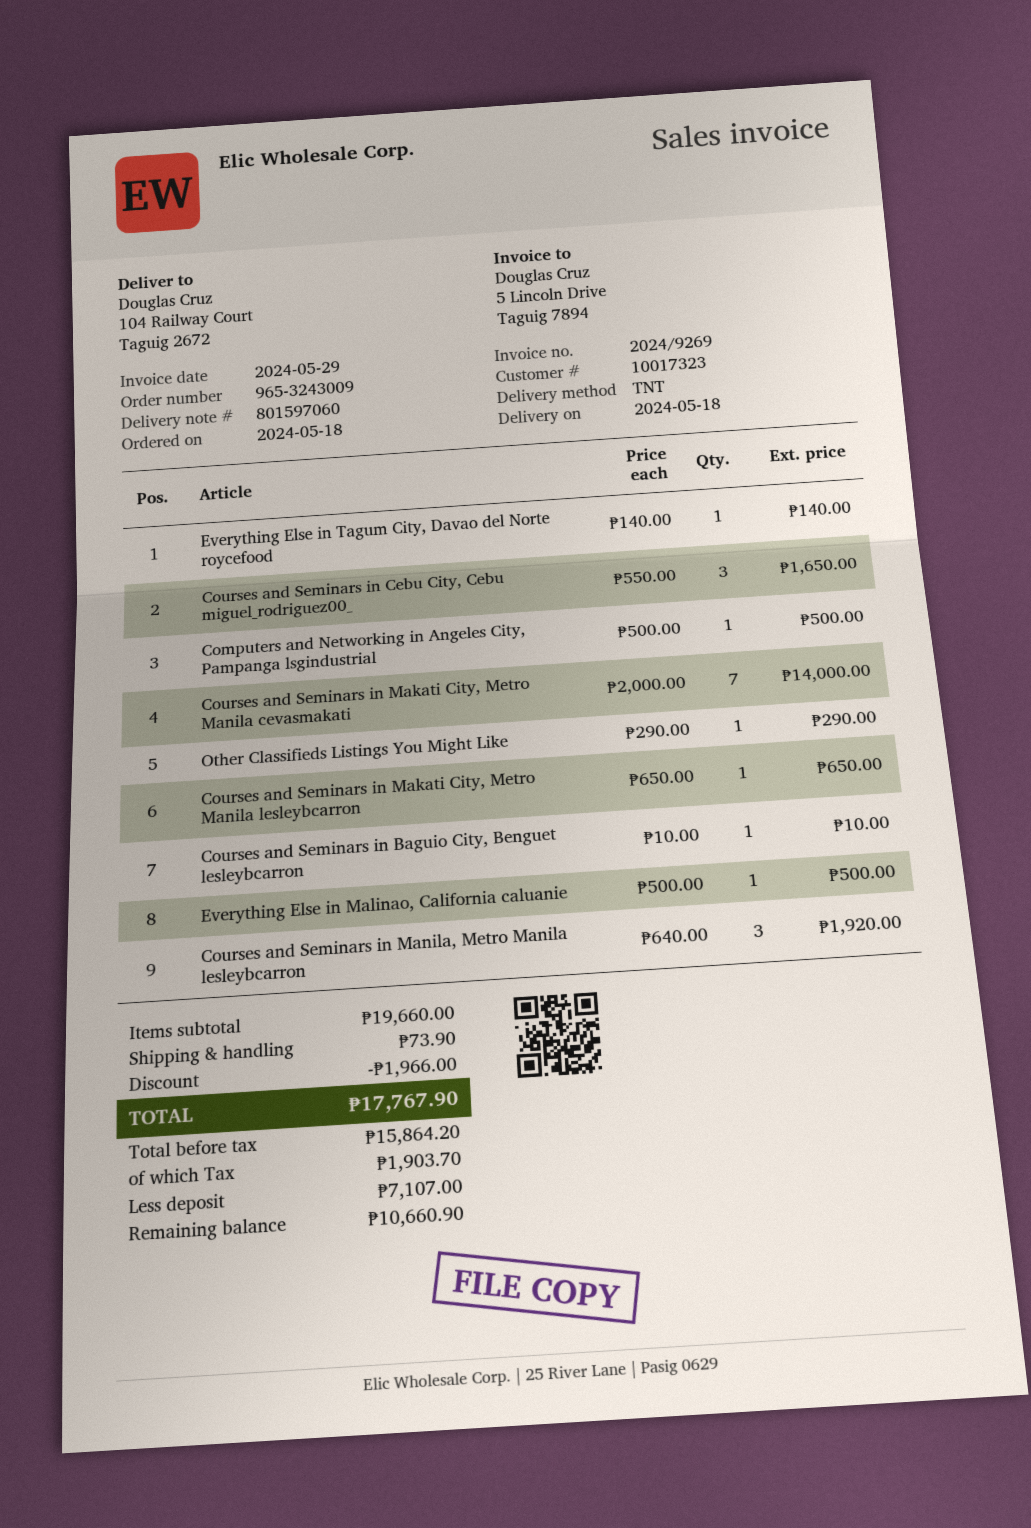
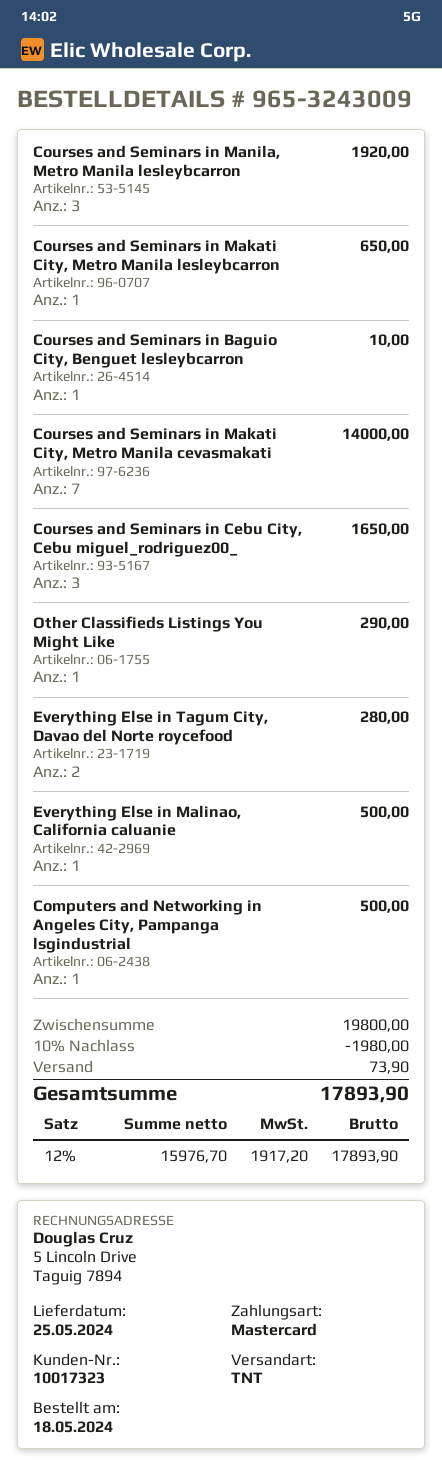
delivery date: 2024-05-18 -> 2024-05-25
Everything Else in Tagum City, Davao del Norte roycefood: 1 for 140.00 -> 2 for 280.00
subtotal: 19660.00 -> 19800.00
discount: 1966.00 -> 1980.00
net: 15864.20 -> 15976.70
tax: 1903.70 -> 1917.20
total: 17767.90 -> 17893.90

